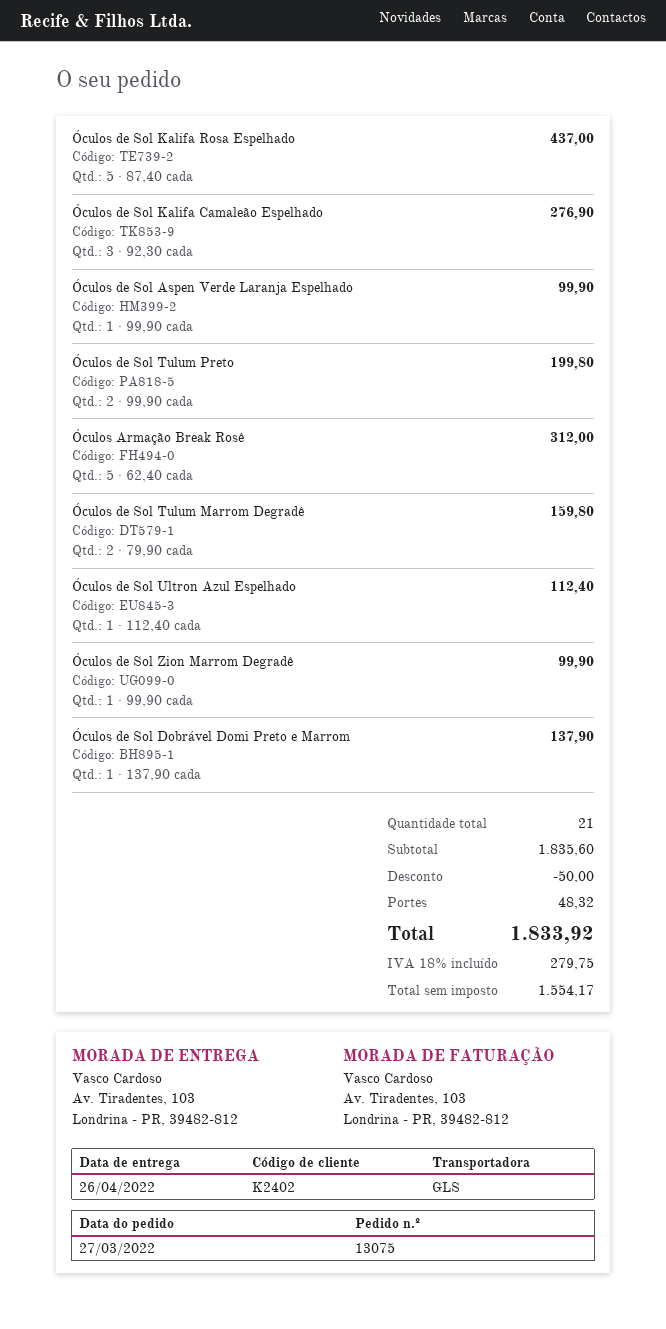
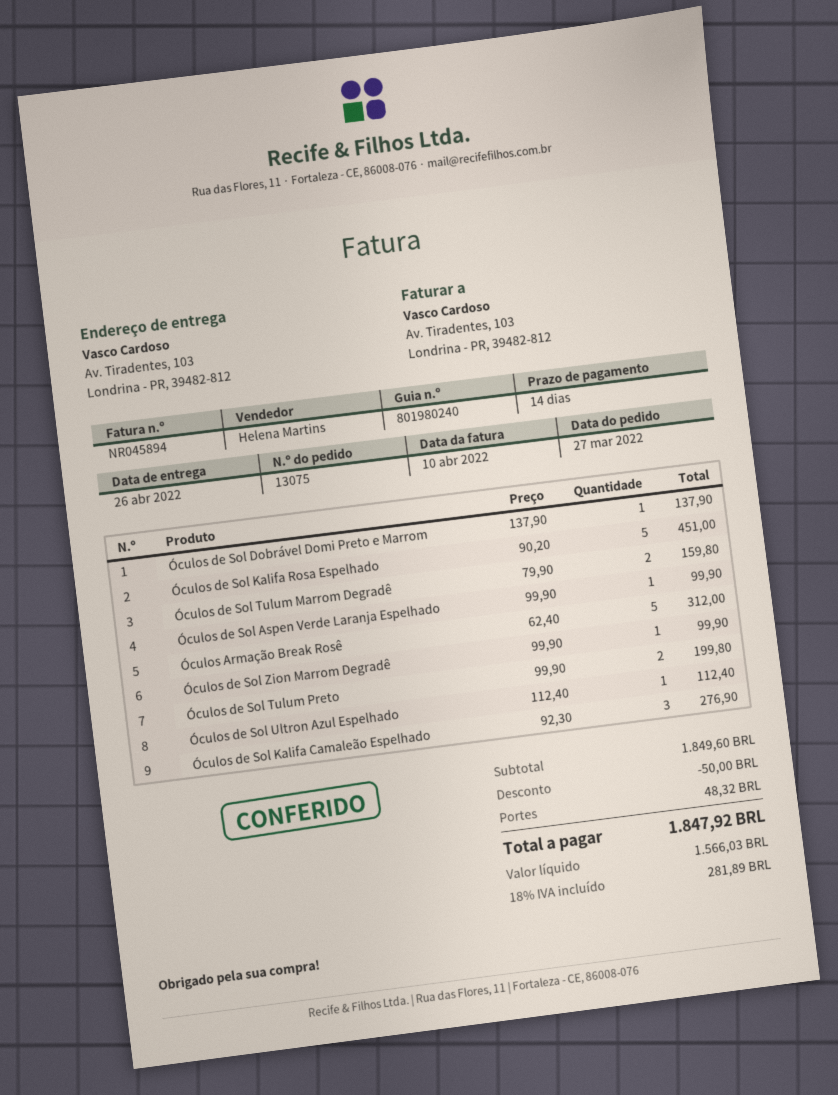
Óculos de Sol Kalifa Rosa Espelhado: 5 x 87.40 = 437.00 -> 5 x 90.20 = 451.00
subtotal: 1835.60 -> 1849.60
net: 1554.17 -> 1566.03
tax: 18% = 279.75 -> 18% = 281.89
total: 1833.92 -> 1847.92

